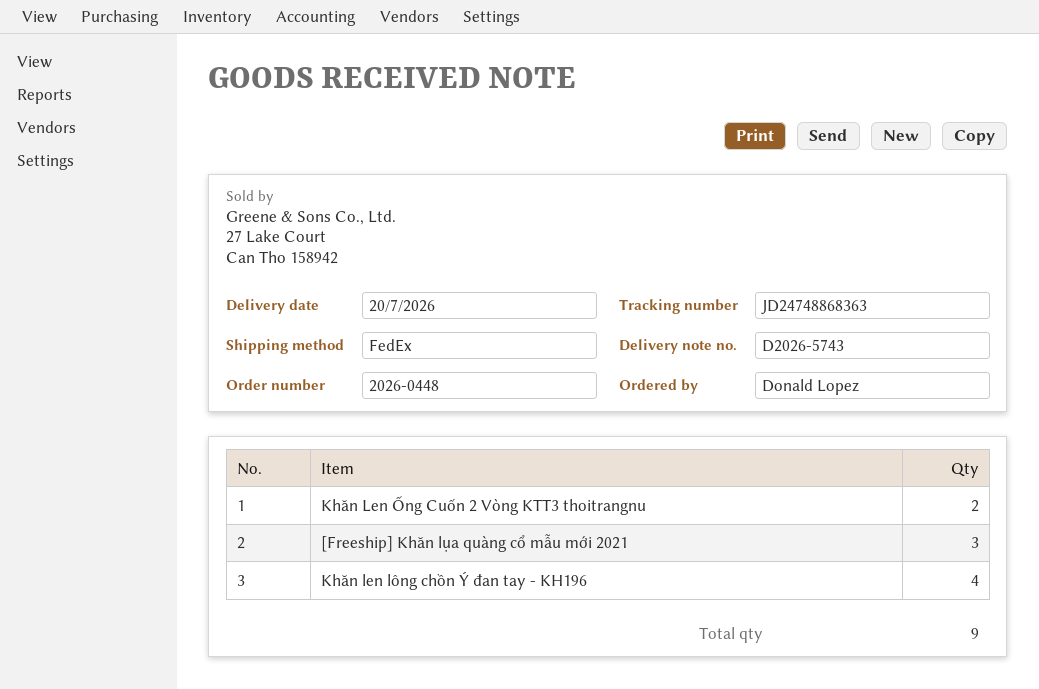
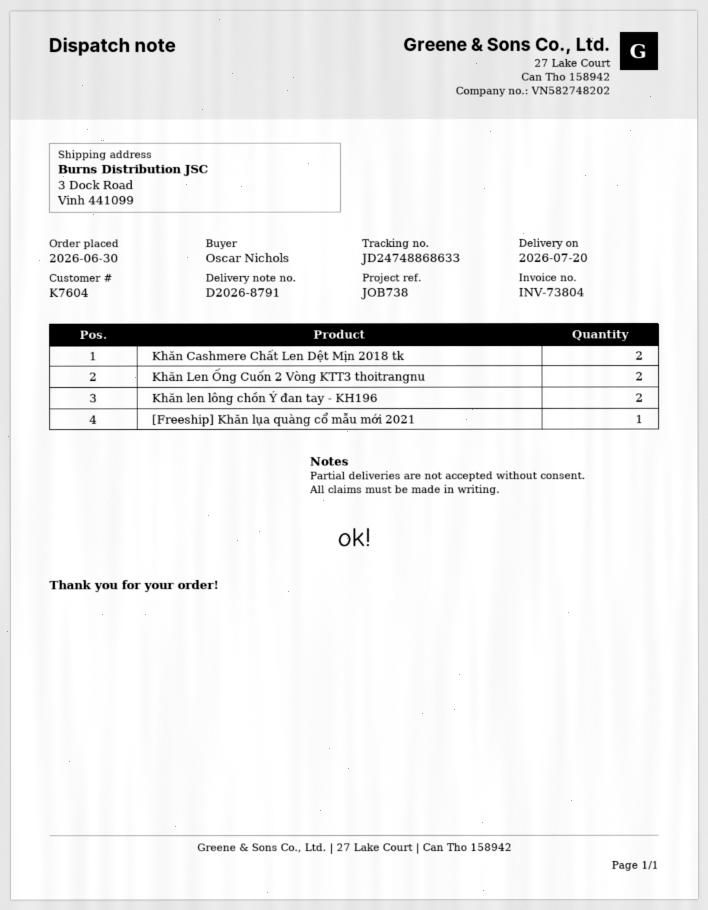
delivery note number: D2026-5743 -> D2026-8791
ordered by: Donald Lopez -> Oscar Nichols
tracking number: JD24748868363 -> JD24748868633
[Freeship] Khăn lụa quàng cổ mẫu mới 2021: 3 -> 1
Khăn len lông chồn Ý đan tay - KH196: 4 -> 2
Khăn Cashmere Chất Len Dệt Mịn 2018 tk: none -> 2

